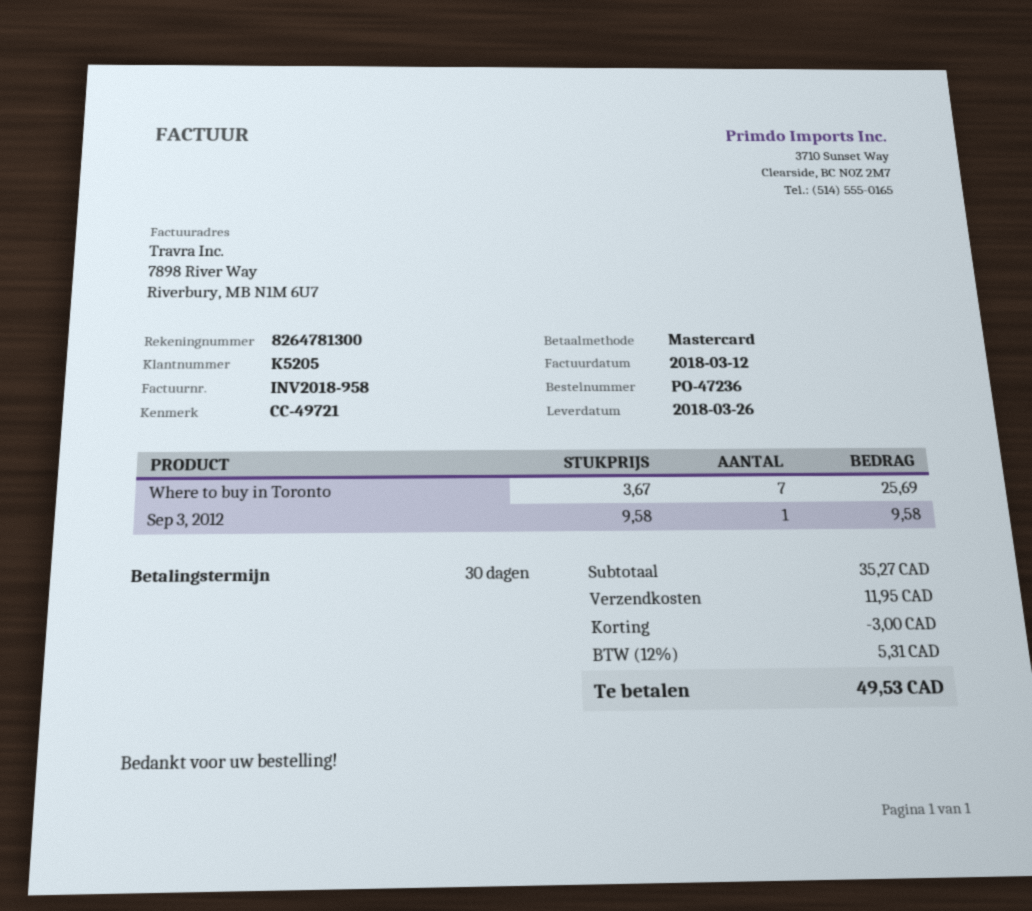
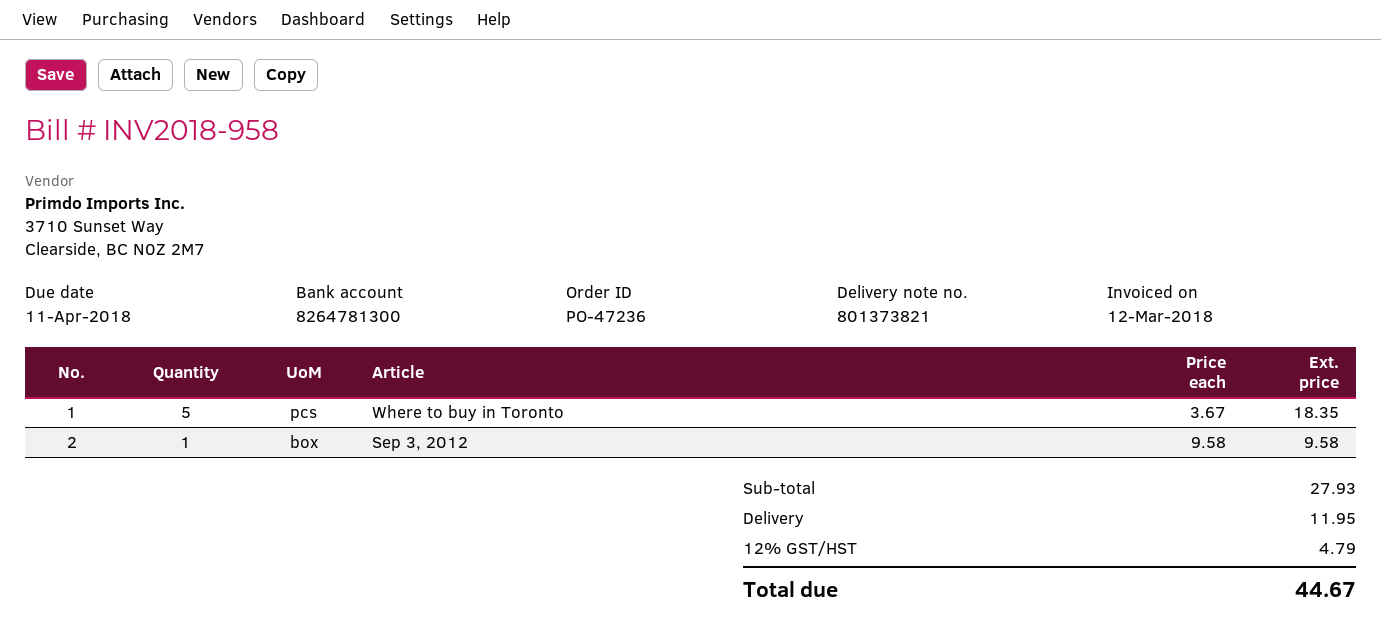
Where to buy in Toronto: 7 x 3.67 = 25.69 -> 5 x 3.67 = 18.35
subtotal: 35.27 -> 27.93
discount: 3.00 -> none
tax: 12% = 5.31 -> 12% = 4.79
total: 49.53 -> 44.67

